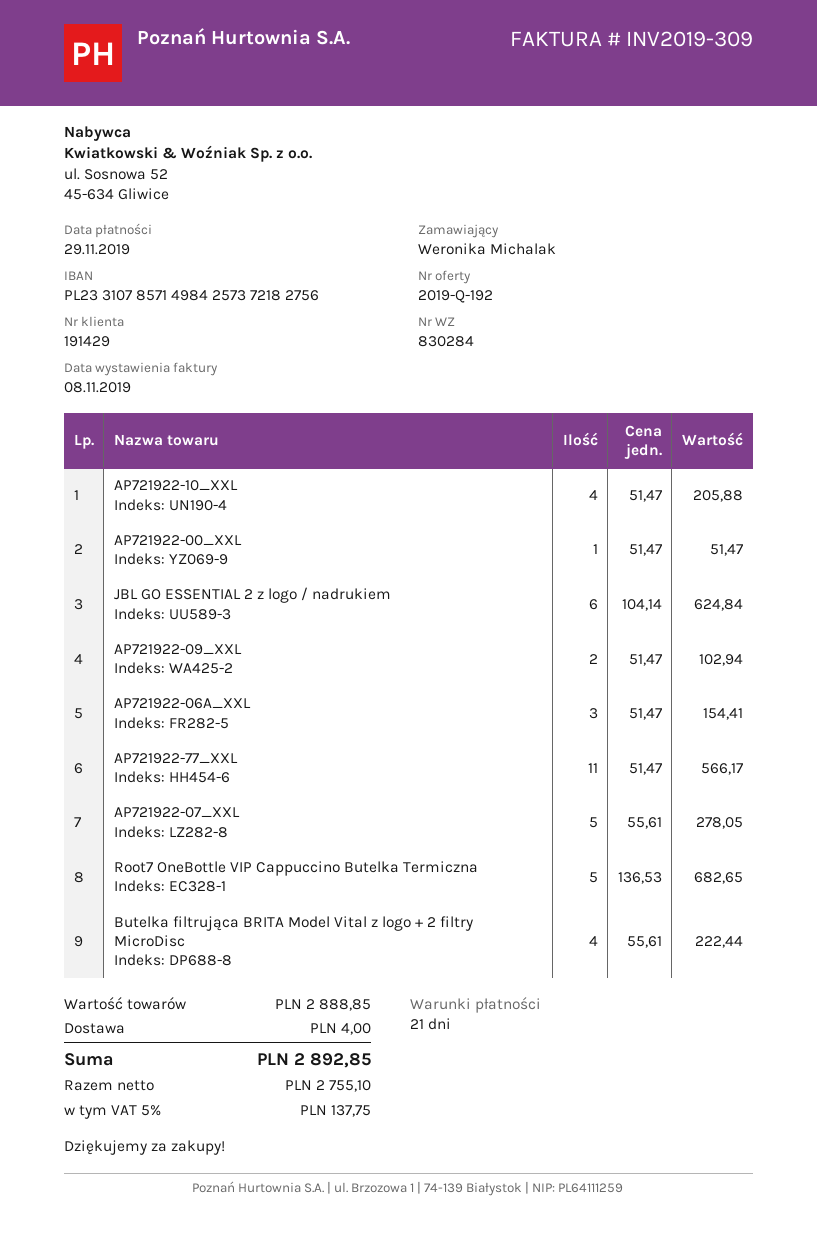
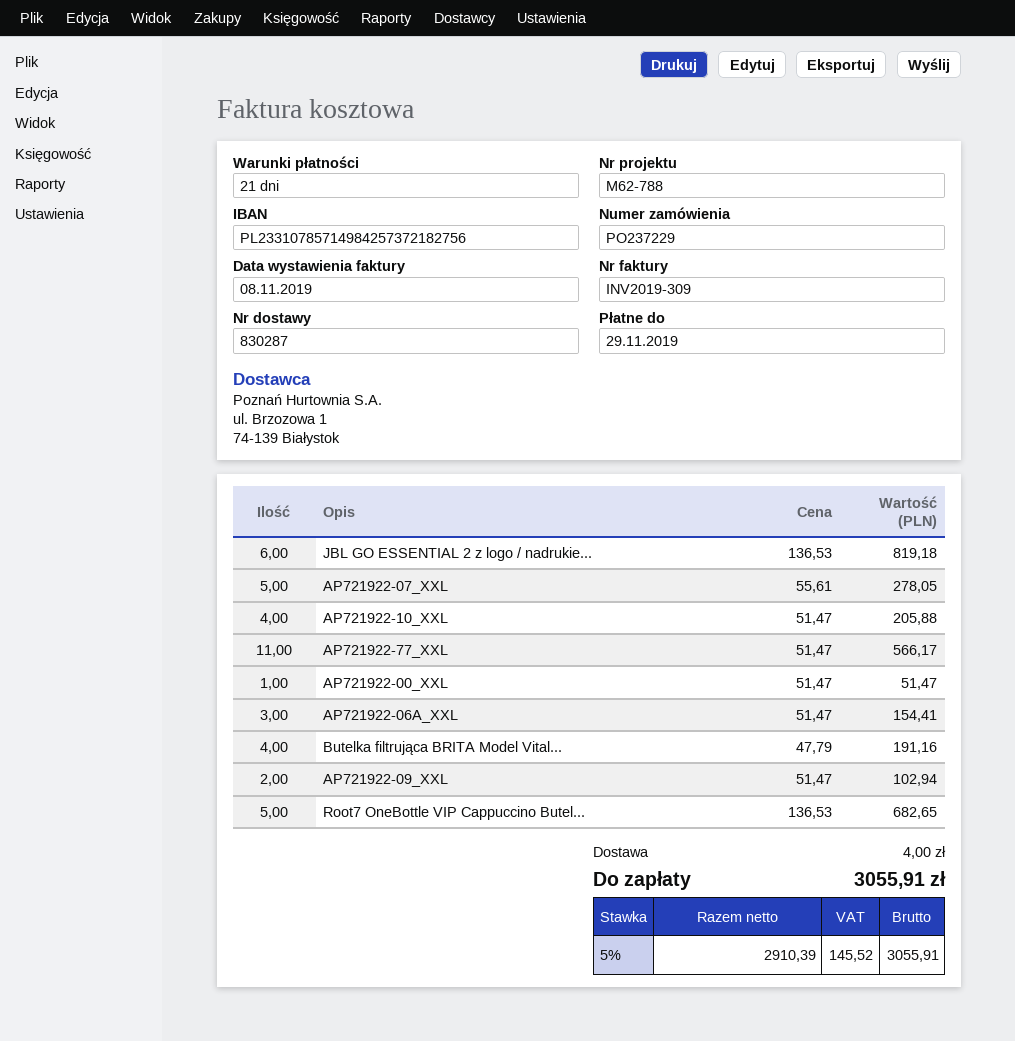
delivery note number: 830284 -> 830287
JBL GO ESSENTIAL 2 z logo / nadrukiem: 6 x 104.14 = 624.84 -> 6 x 136.53 = 819.18
Butelka filtrująca BRITA Model Vital z logo + 2 filtry MicroDisc: 4 x 55.61 = 222.44 -> 4 x 47.79 = 191.16
net: 2755.10 -> 2910.39
tax: 5% = 137.75 -> 5% = 145.52
total: 2892.85 -> 3055.91

